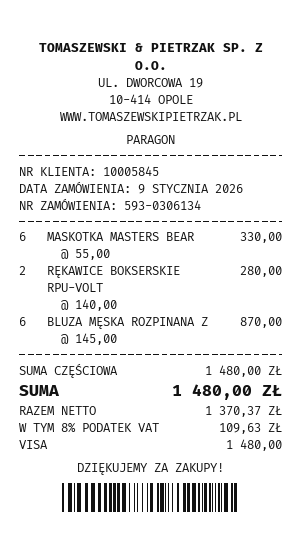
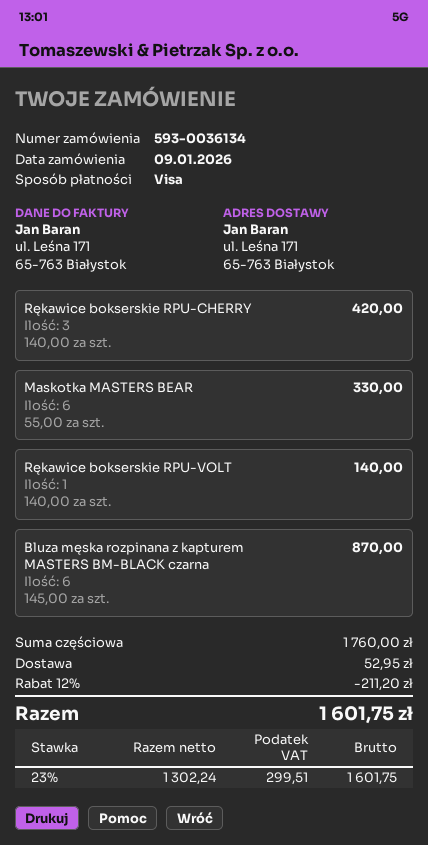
order number: 593-0306134 -> 593-0036134
RĘKAWICE BOKSERSKIE RPU-VOLT: 2 x 140.00 = 280.00 -> 1 x 140.00 = 140.00
Rękawice bokserskie RPU-CHERRY: none -> 3 x 140.00 = 420.00
subtotal: 1480.00 -> 1760.00
discount: none -> 12% = 211.20
shipping: none -> 52.95
net: 1370.37 -> 1302.24
tax: 8% = 109.63 -> 23% = 299.51
total: 1480.00 -> 1601.75

